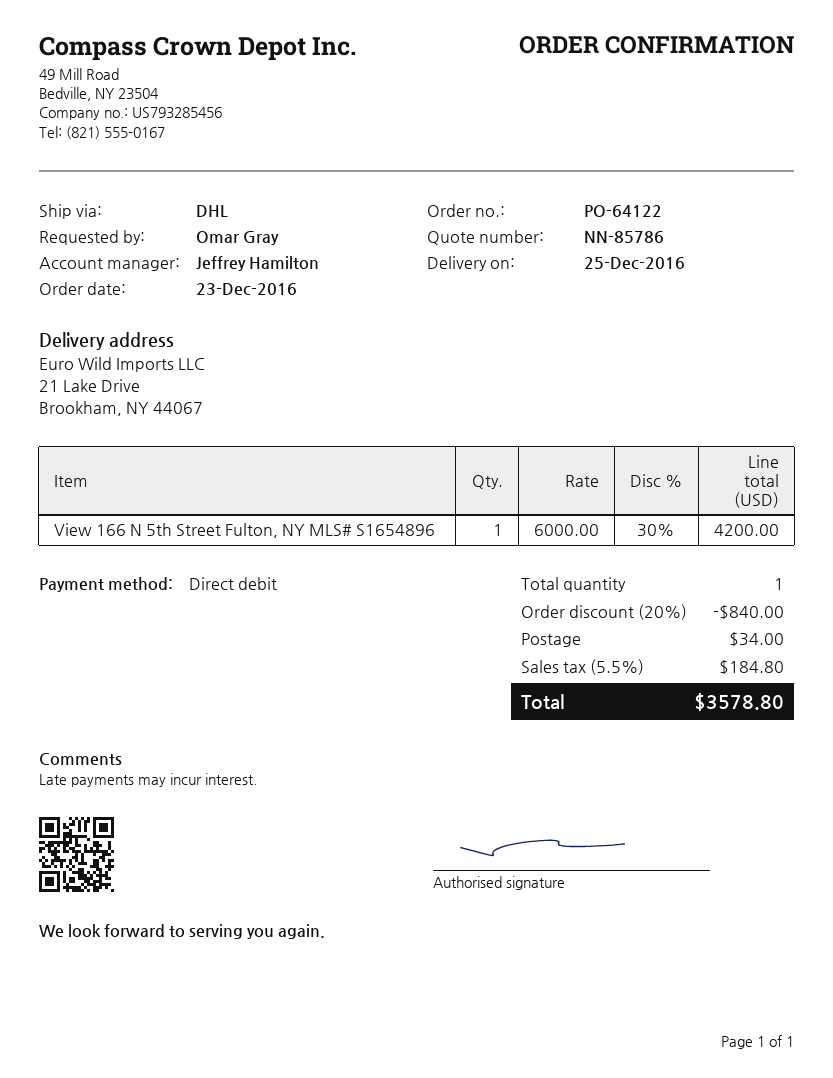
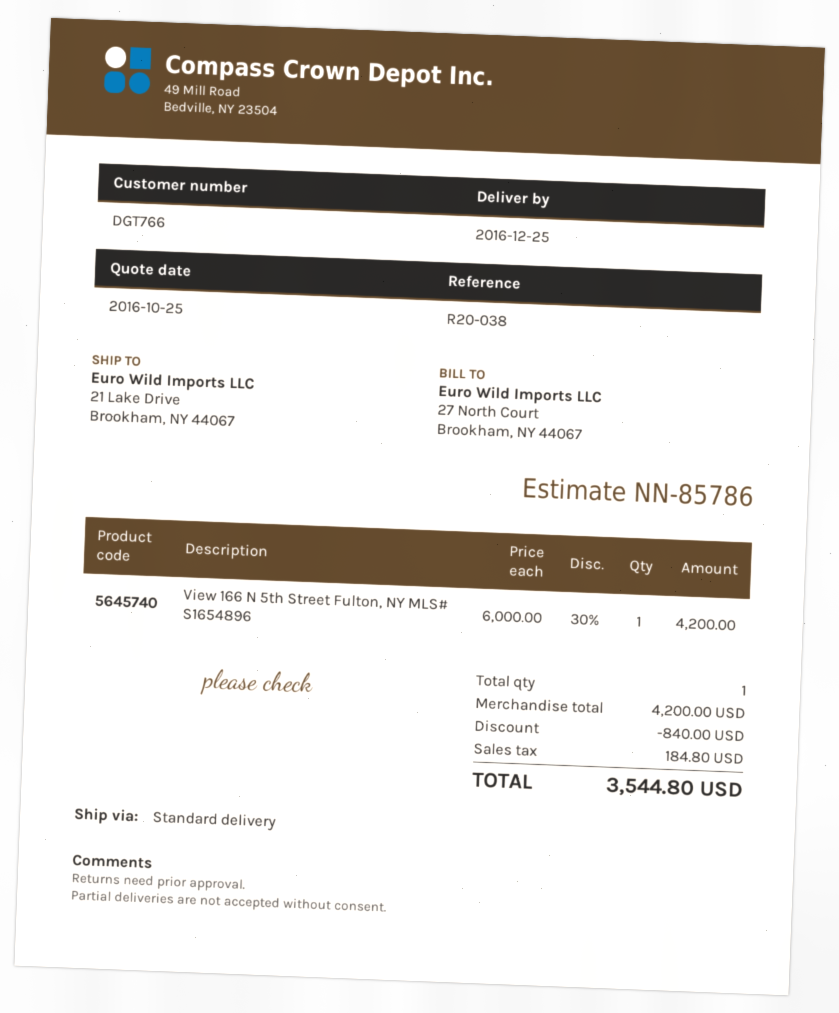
shipping method: DHL -> standard
shipping: 34.00 -> none
total: 3578.80 -> 3544.80

